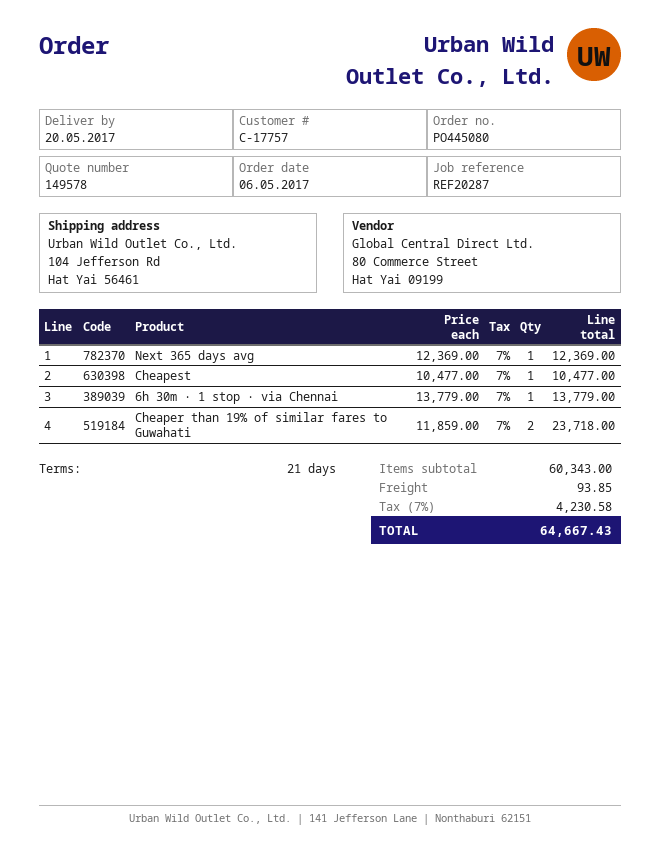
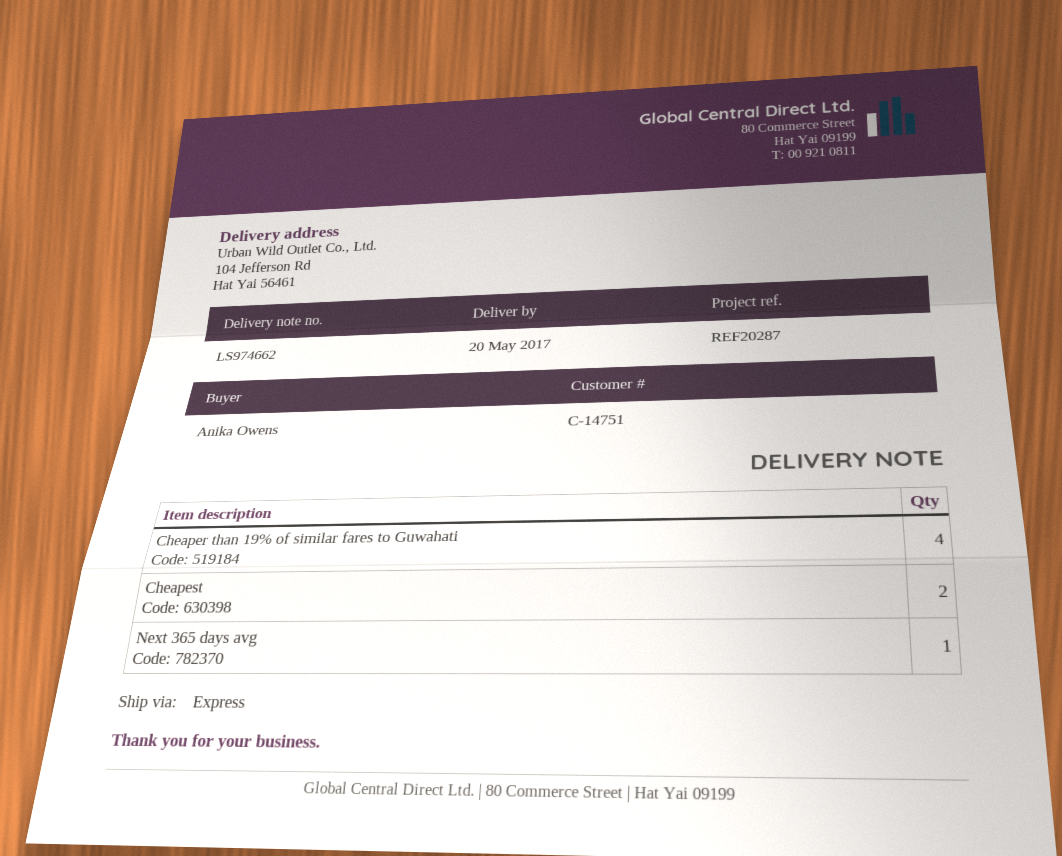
customer number: C-17757 -> C-14751
Cheapest: 1 -> 2
6h 30m · 1 stop · via Chennai: 1 -> none
Cheaper than 19% of similar fares to Guwahati: 2 -> 4

